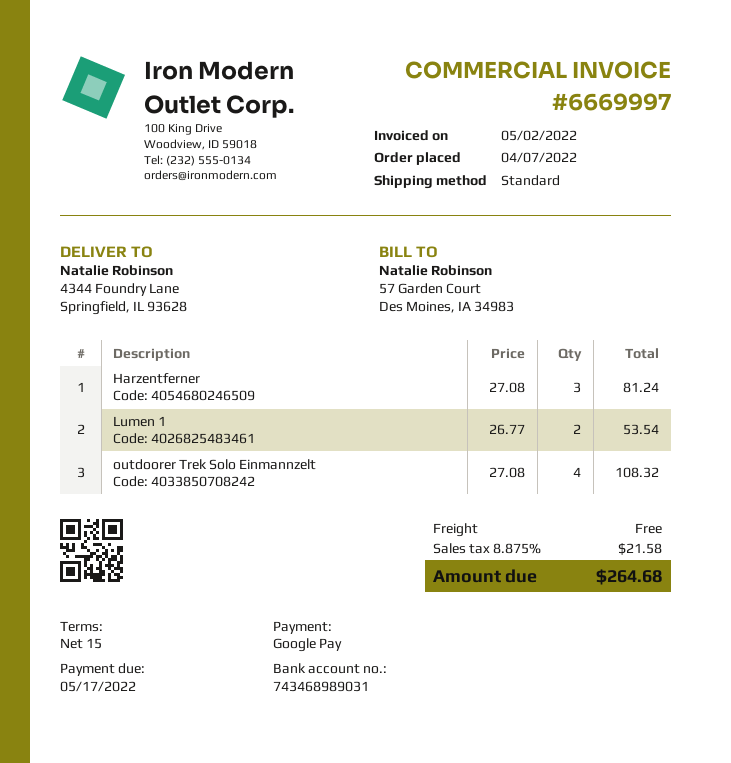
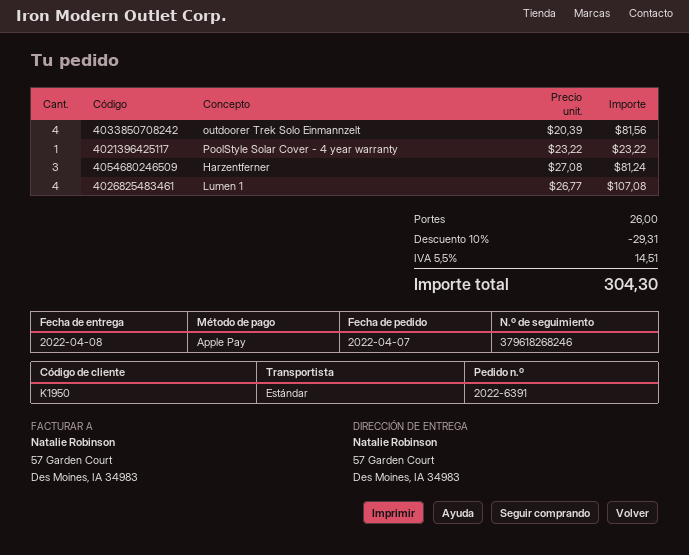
payment method: Google Pay -> Apple Pay
ship to: 4344 Foundry Lane, Springfield, IL 93628 -> 57 Garden Court, Des Moines, IA 34983
Lumen 1: 2 x 26.77 = 53.54 -> 4 x 26.77 = 107.08
outdoorer Trek Solo Einmannzelt: 4 x 27.08 = 108.32 -> 4 x 20.39 = 81.56
PoolStyle Solar Cover - 4 year warranty: none -> 1 x 23.22 = 23.22
discount: none -> 10% = 29.31
shipping: 0.00 -> 26.00
tax: 8.875% = 21.58 -> 5.5% = 14.51
total: 264.68 -> 304.30

